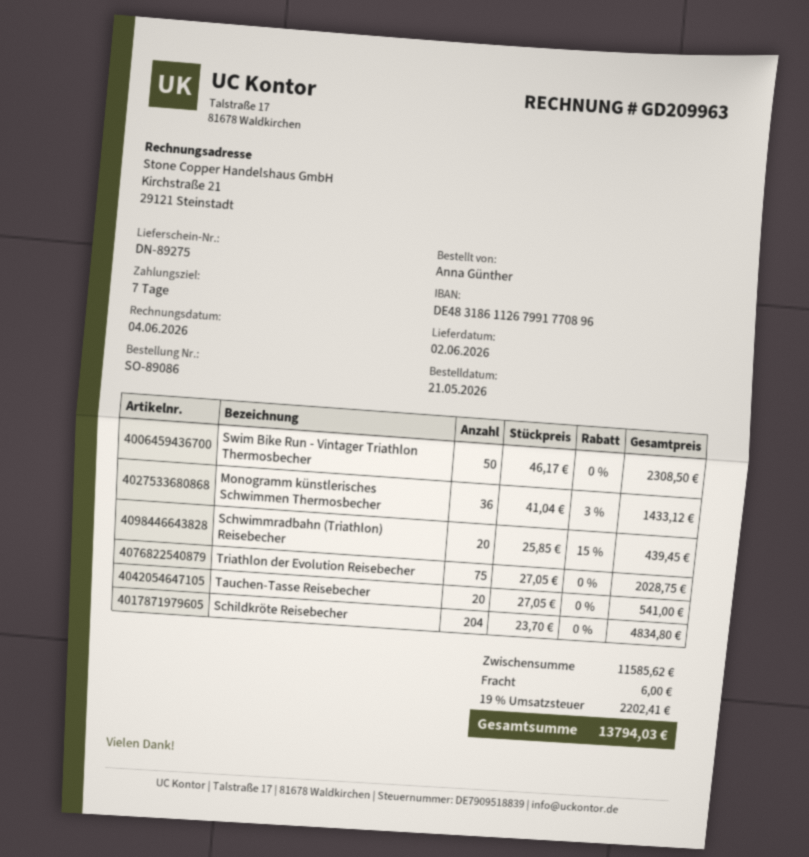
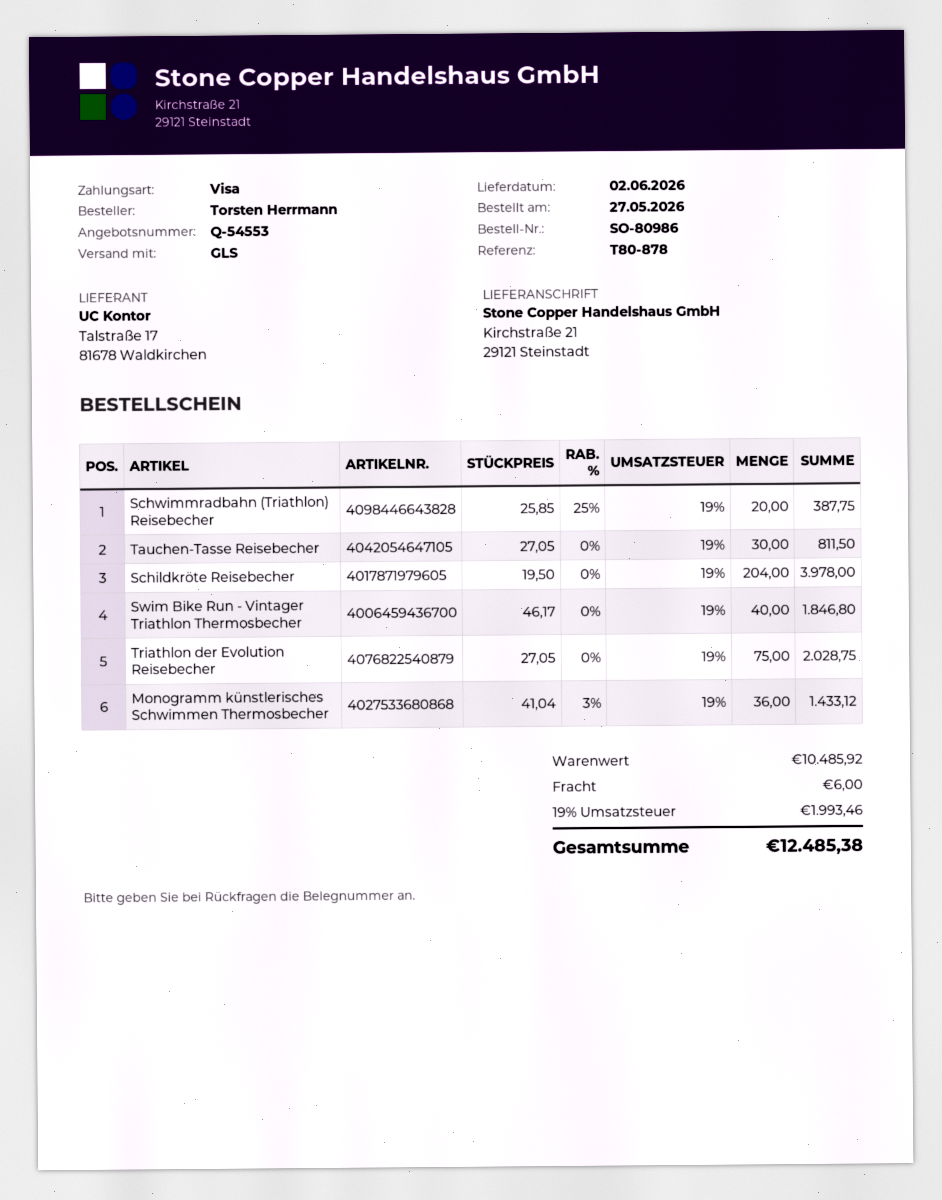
order number: SO-89086 -> SO-80986
order date: 2026-05-21 -> 2026-05-27
ordered by: Anna Günther -> Torsten Herrmann
Swim Bike Run - Vintager Triathlon Thermosbecher: 50 x 46.17 = 2308.50 -> 40 x 46.17 = 1846.80
Schwimmradbahn (Triathlon) Reisebecher: 20 x 25.85 - 15% = 439.45 -> 20 x 25.85 - 25% = 387.75
Tauchen-Tasse Reisebecher: 20 x 27.05 = 541.00 -> 30 x 27.05 = 811.50
Schildkröte Reisebecher: 204 x 23.70 = 4834.80 -> 204 x 19.50 = 3978.00
subtotal: 11585.62 -> 10485.92
tax: 19% = 2202.41 -> 19% = 1993.46
total: 13794.03 -> 12485.38

